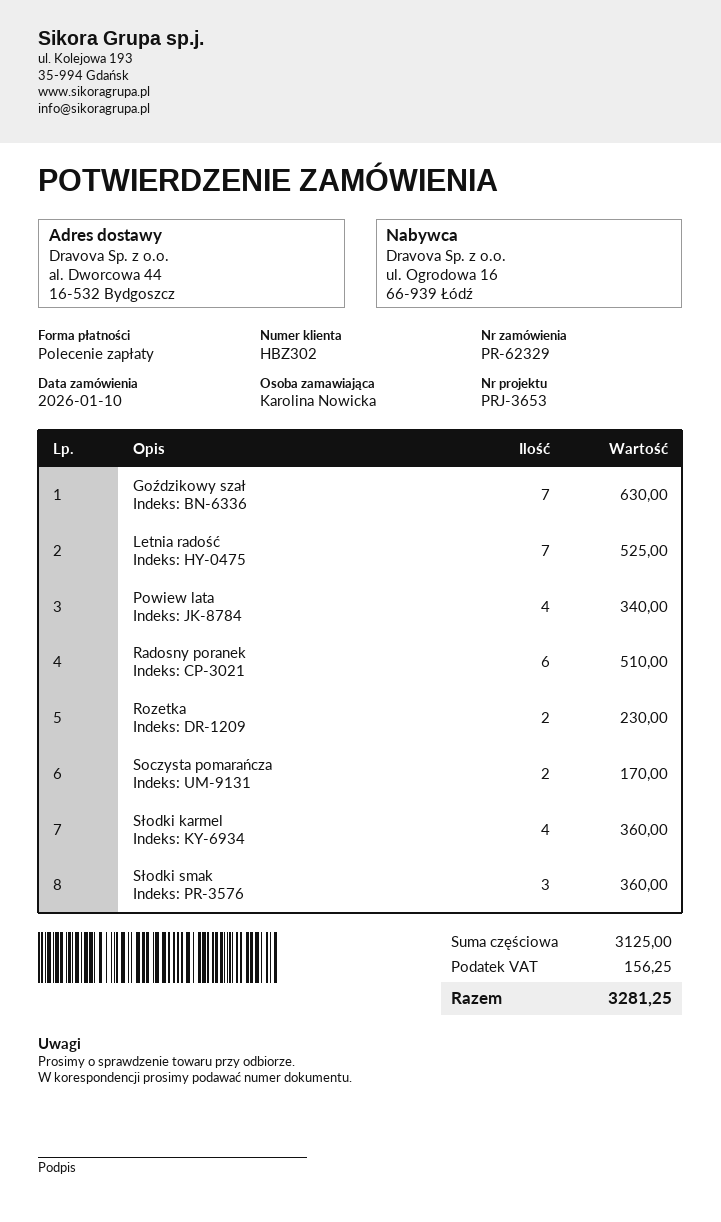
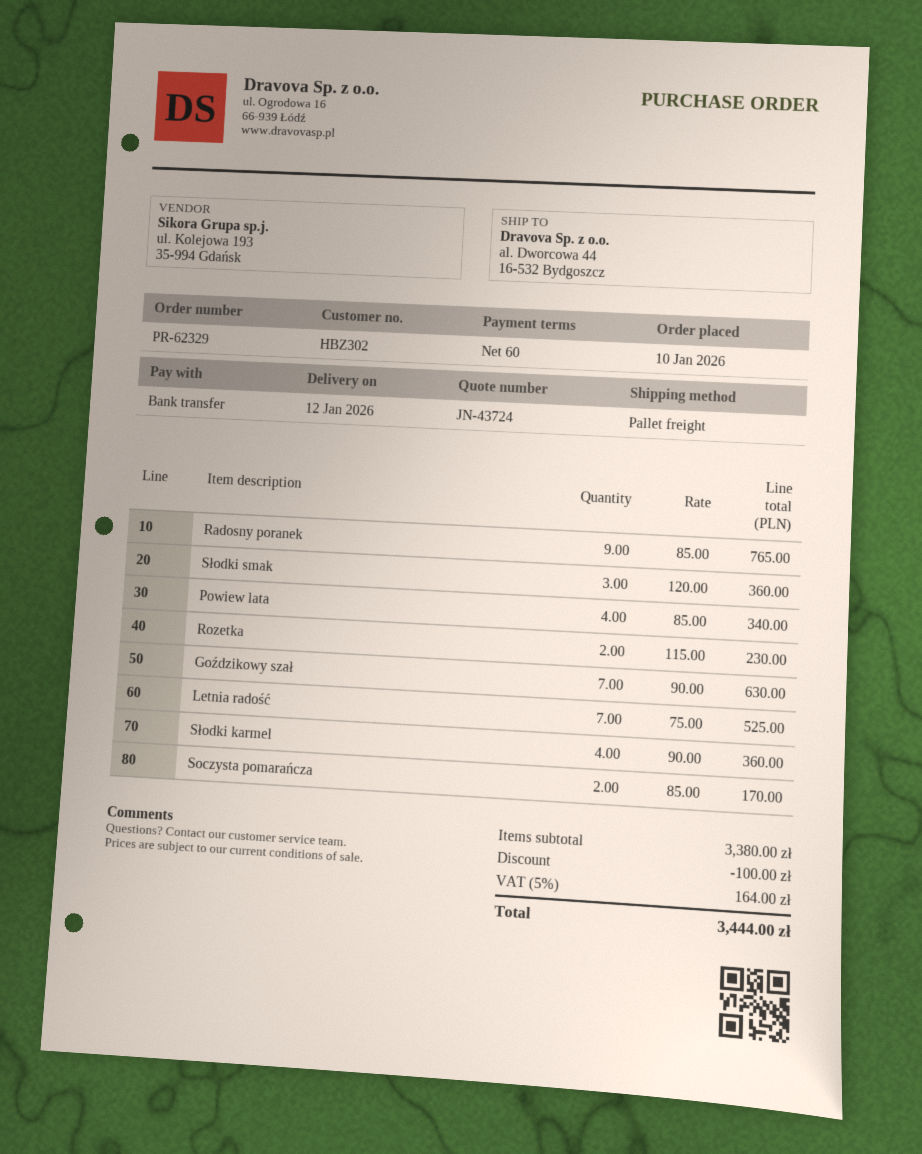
payment method: direct debit -> bank transfer
Radosny poranek: 6 for 510.00 -> 9 for 765.00
subtotal: 3125.00 -> 3380.00
discount: none -> 100.00
tax: 156.25 -> 164.00
total: 3281.25 -> 3444.00

